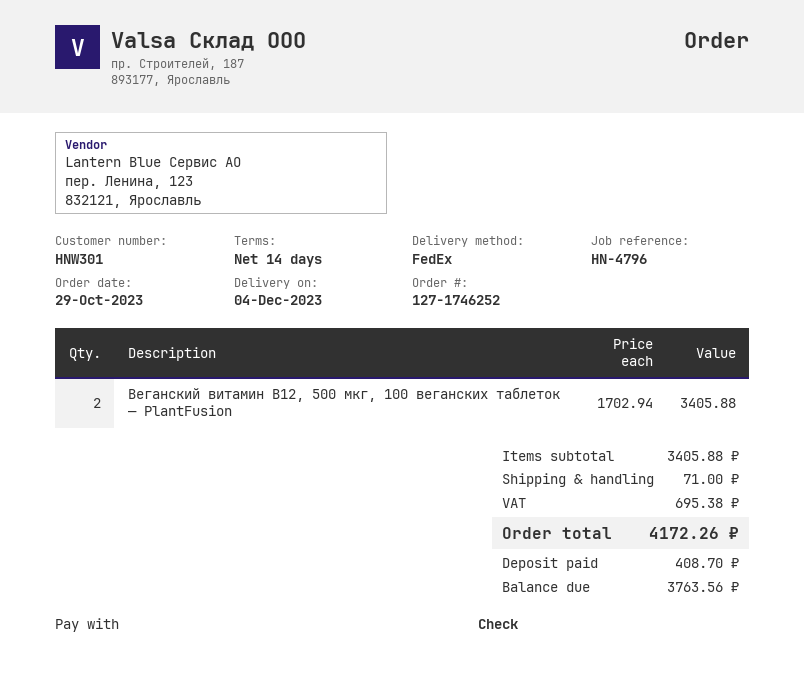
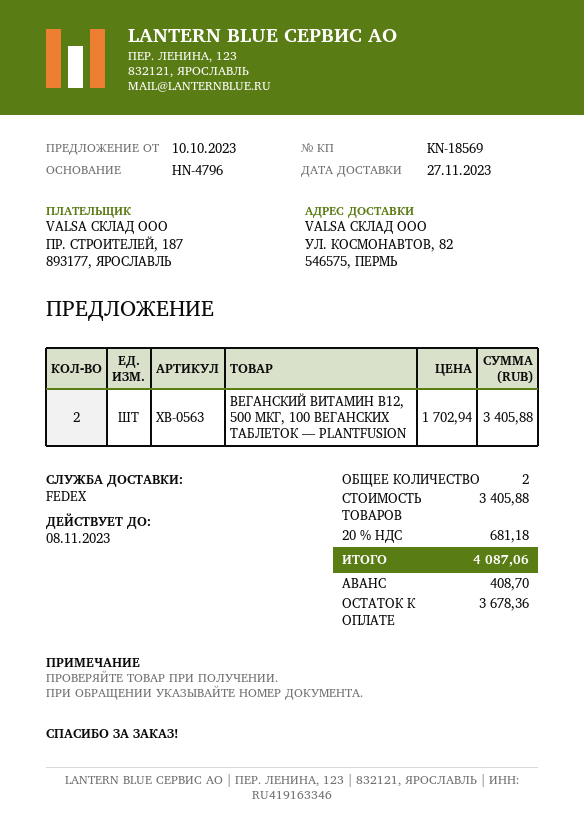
delivery date: 2023-12-04 -> 2023-11-27
shipping: 71.00 -> none
tax: 695.38 -> 681.18
total: 4172.26 -> 4087.06
balance: 3763.56 -> 3678.36

